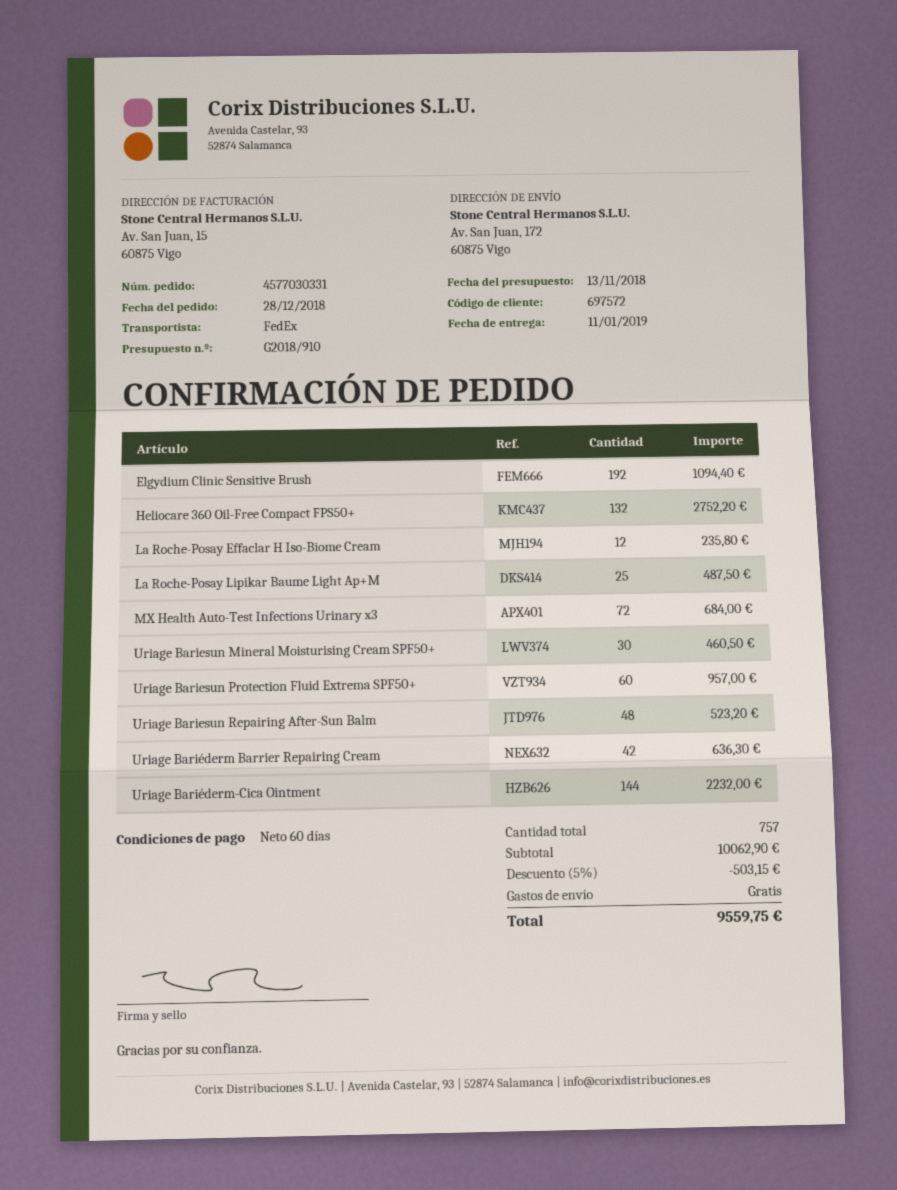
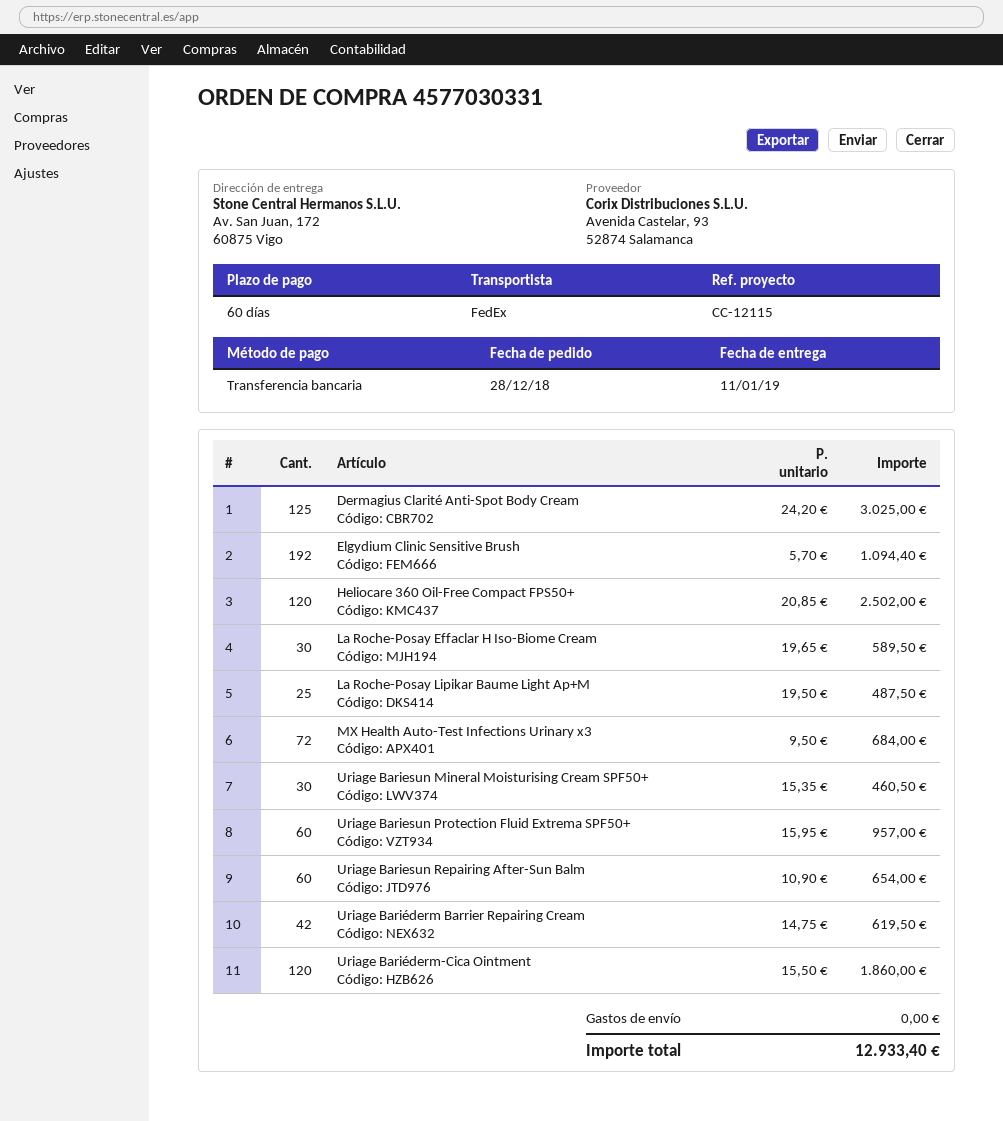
Heliocare 360 Oil-Free Compact FPS50+: 132 for 2752.20 -> 120 for 2502.00
La Roche-Posay Effaclar H Iso-Biome Cream: 12 for 235.80 -> 30 for 589.50
Uriage Bariesun Repairing After-Sun Balm: 48 for 523.20 -> 60 for 654.00
Uriage Bariéderm Barrier Repairing Cream: 42 for 636.30 -> 42 for 619.50
Uriage Bariéderm-Cica Ointment: 144 for 2232.00 -> 120 for 1860.00
Dermagius Clarité Anti-Spot Body Cream: none -> 125 for 3025.00
discount: 5% = 503.15 -> none
total: 9559.75 -> 12933.40

